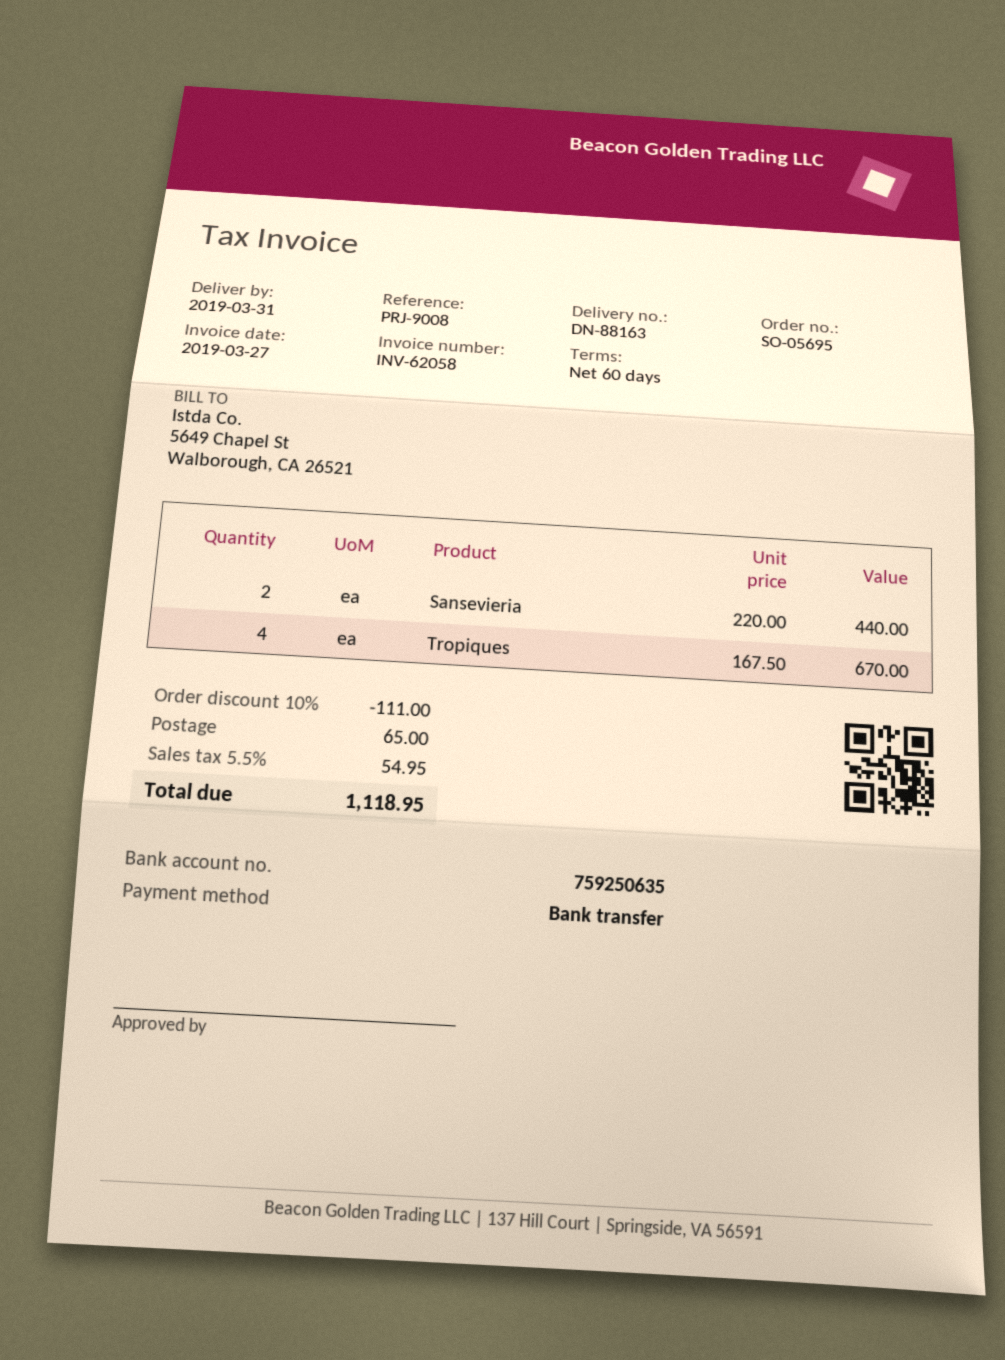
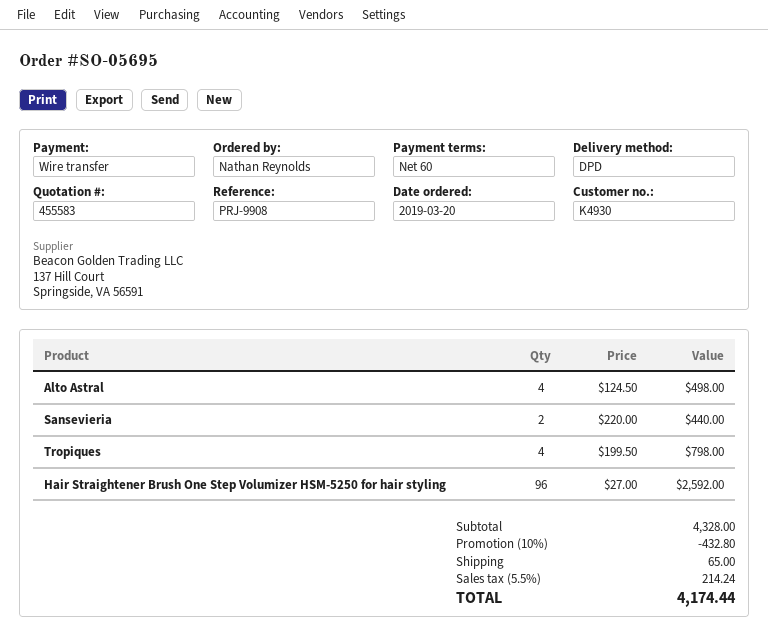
reference: PRJ-9008 -> PRJ-9908
Tropiques: 4 x 167.50 = 670.00 -> 4 x 199.50 = 798.00
Alto Astral: none -> 4 x 124.50 = 498.00
Hair Straightener Brush One Step Volumizer HSM-5250 for hair styling: none -> 96 x 27.00 = 2592.00
discount: 10% = 111.00 -> 10% = 432.80
tax: 5.5% = 54.95 -> 5.5% = 214.24
total: 1118.95 -> 4174.44

